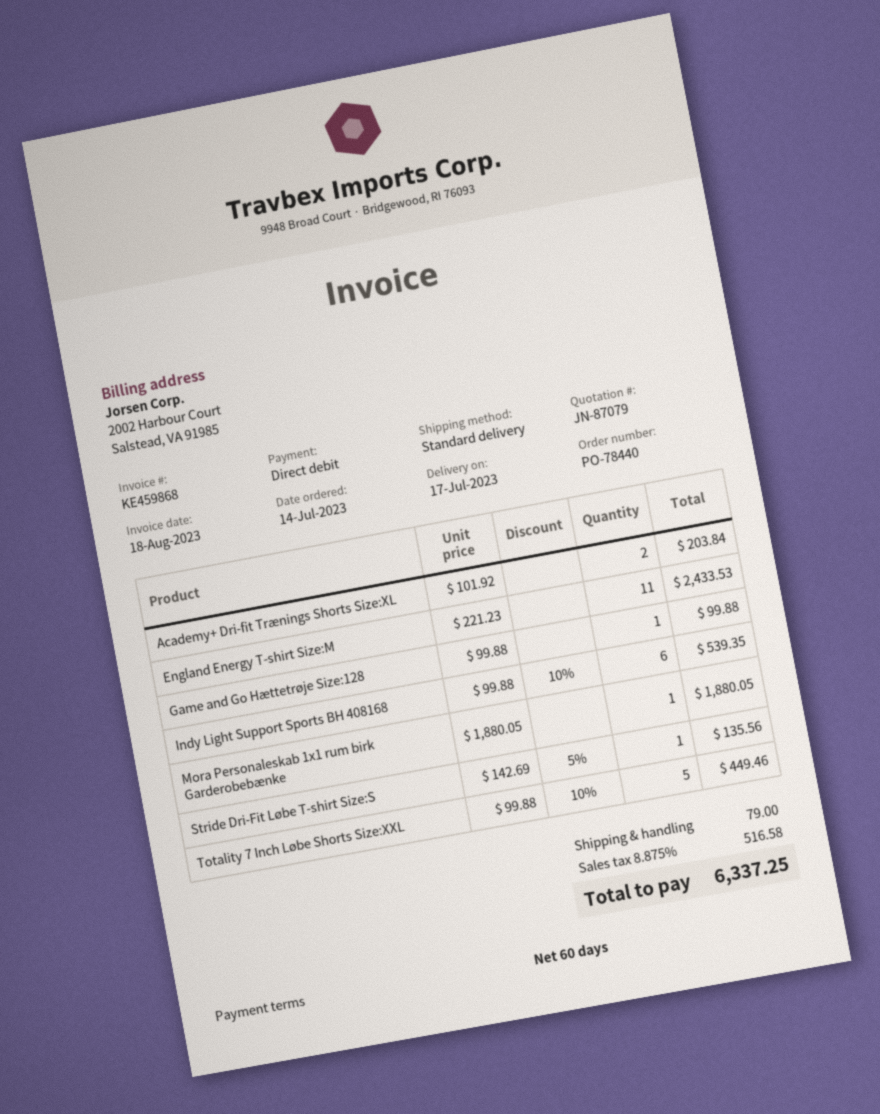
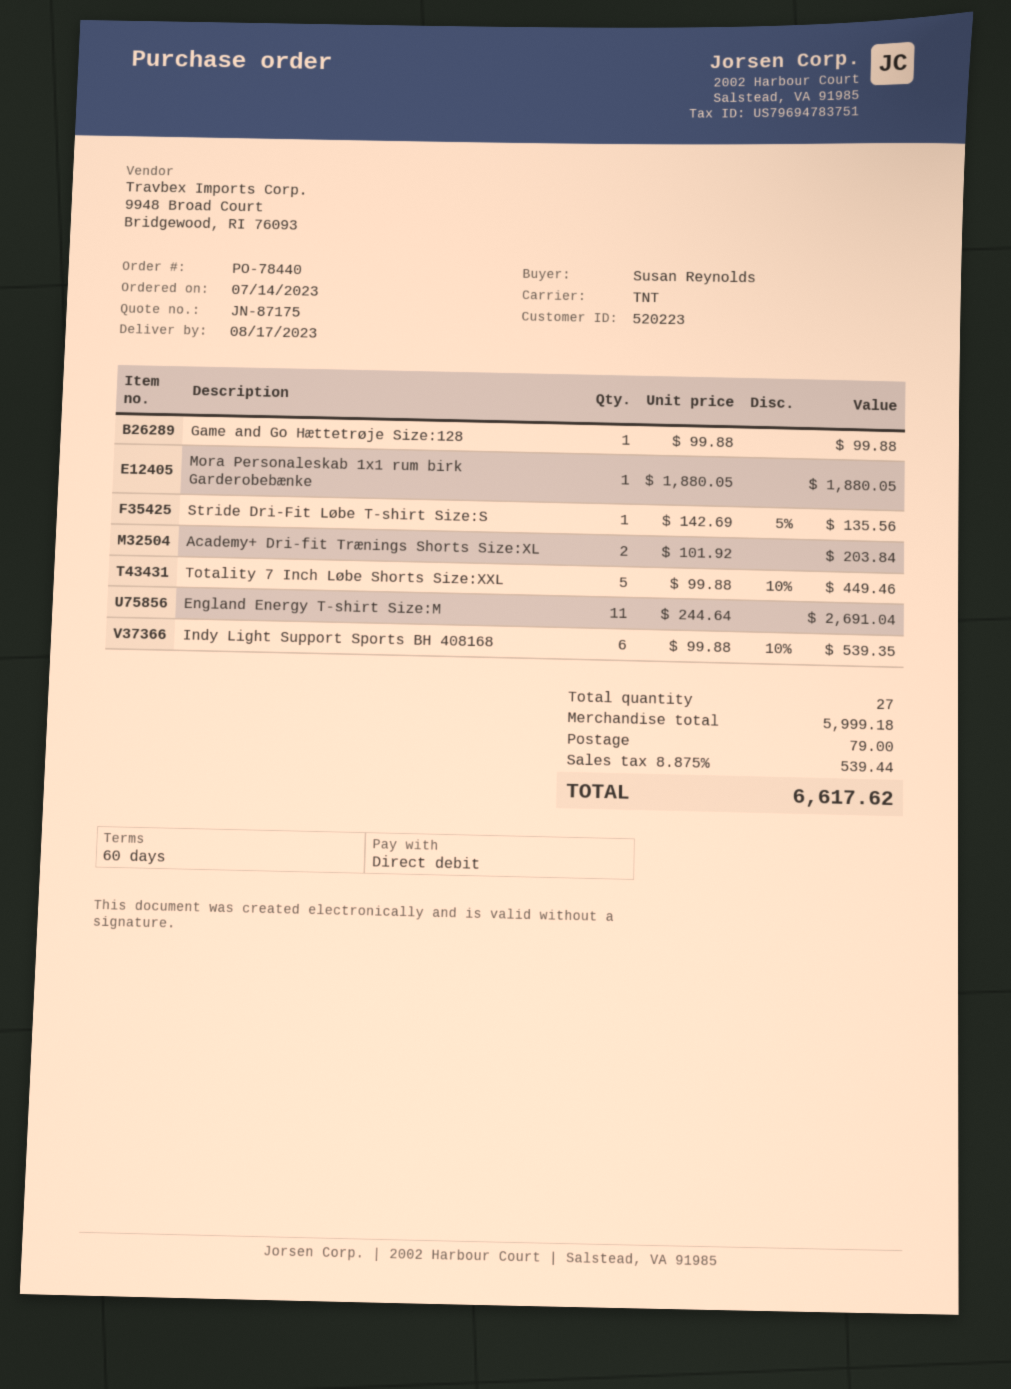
quote number: JN-87079 -> JN-87175
delivery date: 2023-07-17 -> 2023-08-17
shipping method: standard -> TNT
England Energy T-shirt Size:M: 11 x 221.23 = 2433.53 -> 11 x 244.64 = 2691.04
tax: 8.875% = 516.58 -> 8.875% = 539.44
total: 6337.25 -> 6617.62

